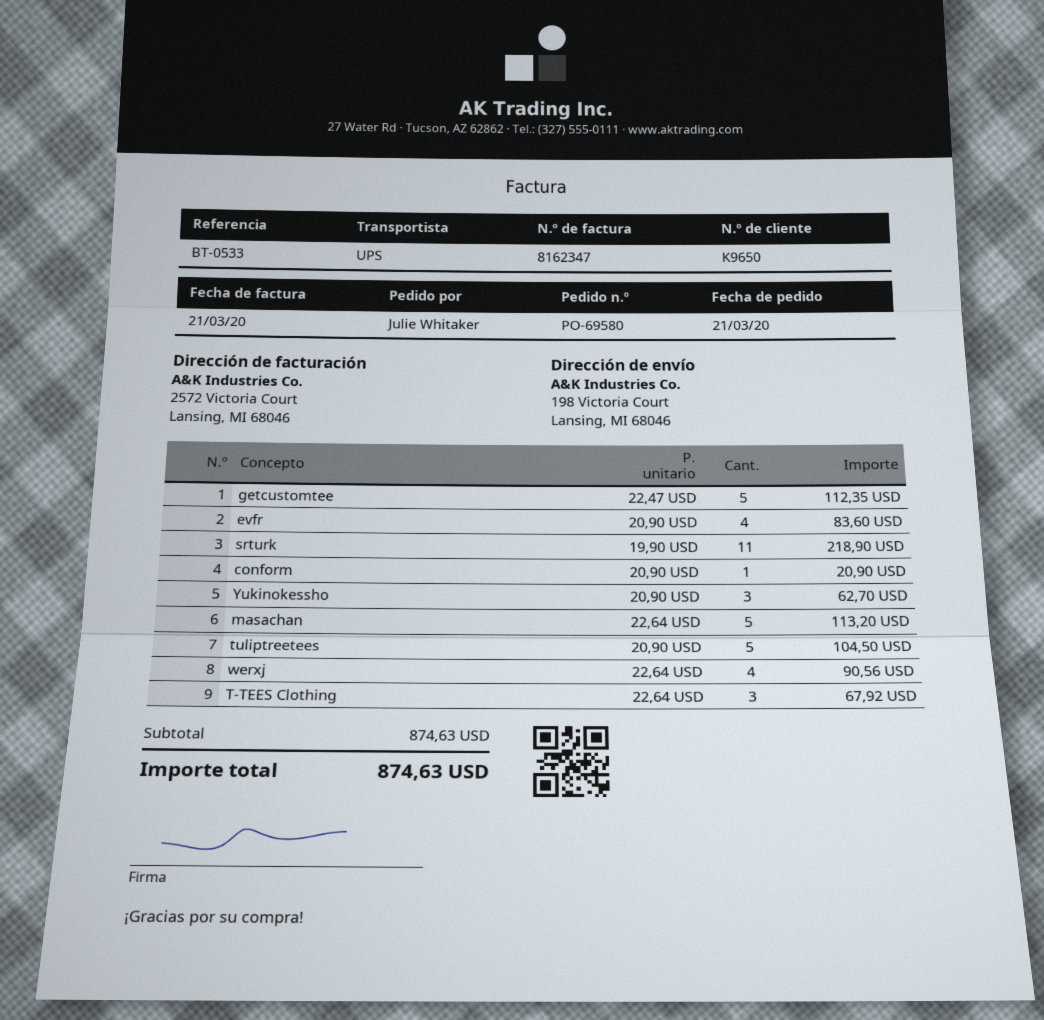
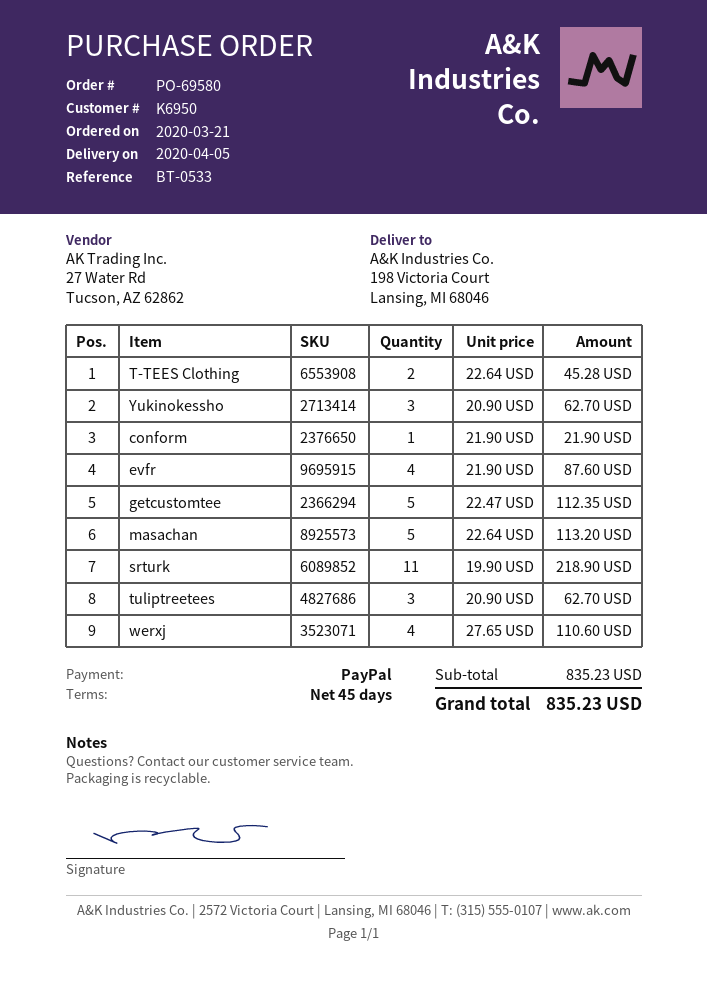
customer number: K9650 -> K6950
evfr: 4 x 20.90 = 83.60 -> 4 x 21.90 = 87.60
conform: 1 x 20.90 = 20.90 -> 1 x 21.90 = 21.90
tuliptreetees: 5 x 20.90 = 104.50 -> 3 x 20.90 = 62.70
werxj: 4 x 22.64 = 90.56 -> 4 x 27.65 = 110.60
T-TEES Clothing: 3 x 22.64 = 67.92 -> 2 x 22.64 = 45.28
subtotal: 874.63 -> 835.23
total: 874.63 -> 835.23

